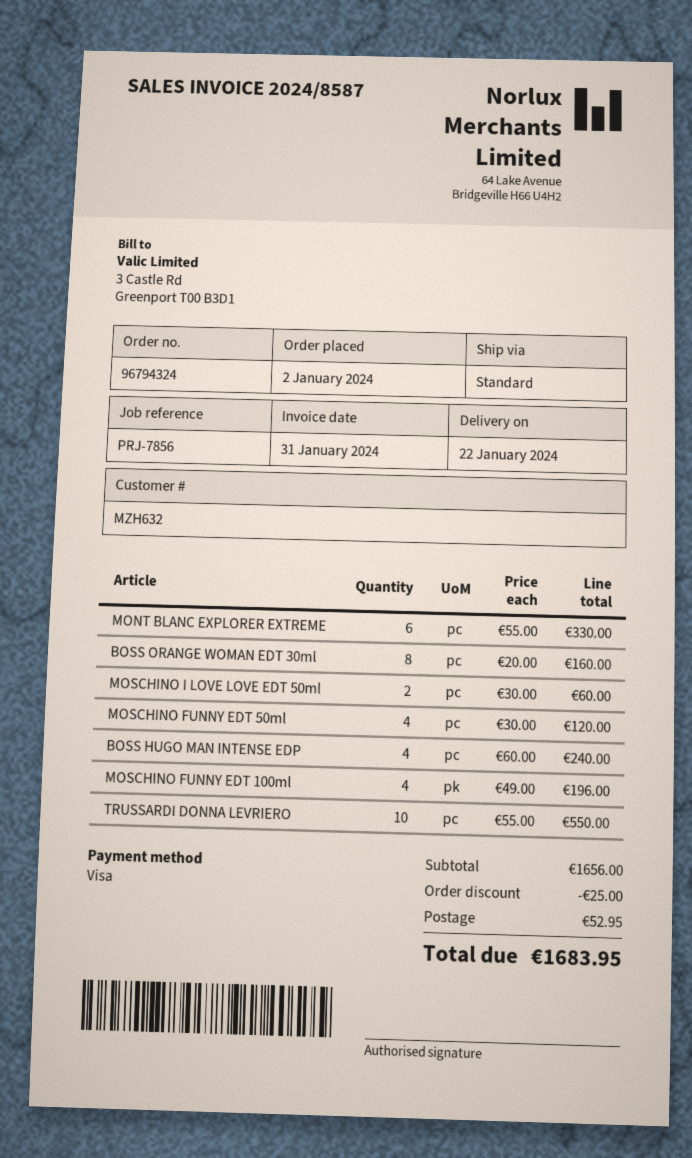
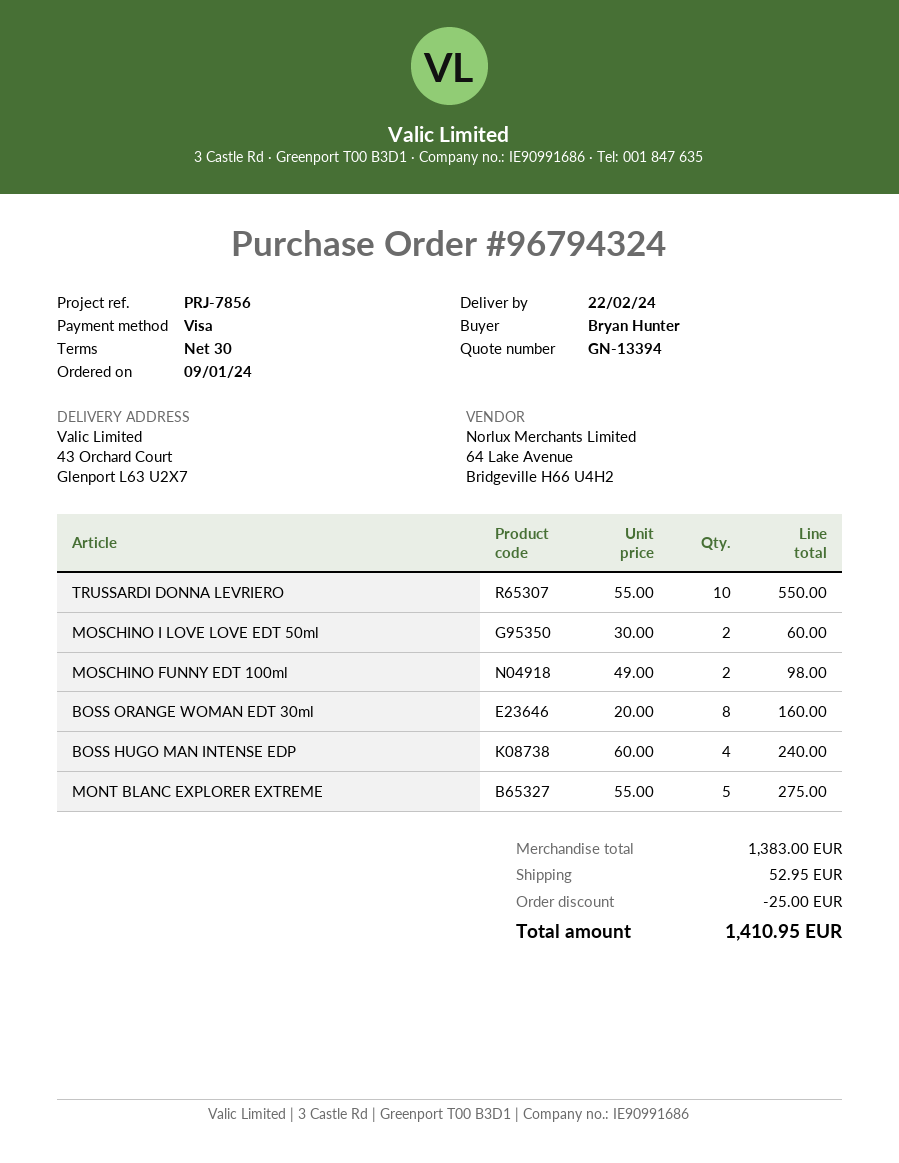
order date: 2024-01-02 -> 2024-01-09
delivery date: 2024-01-22 -> 2024-02-22
MONT BLANC EXPLORER EXTREME: 6 x 55.00 = 330.00 -> 5 x 55.00 = 275.00
MOSCHINO FUNNY EDT 50ml: 4 x 30.00 = 120.00 -> none
MOSCHINO FUNNY EDT 100ml: 4 x 49.00 = 196.00 -> 2 x 49.00 = 98.00
subtotal: 1656.00 -> 1383.00
total: 1683.95 -> 1410.95

